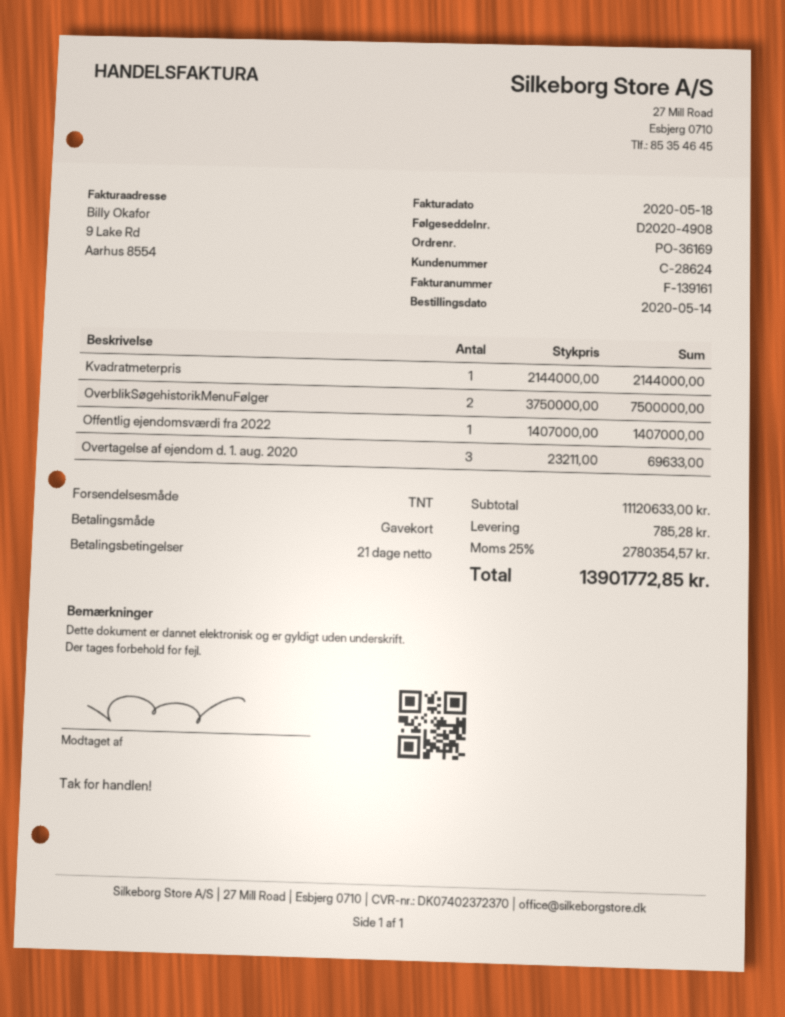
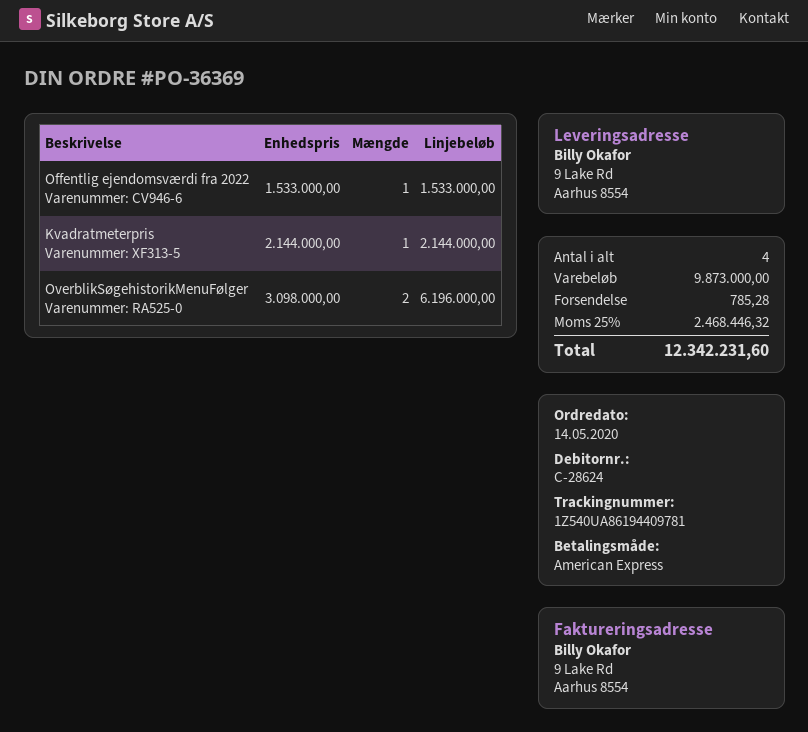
order number: PO-36169 -> PO-36369
payment method: gift card -> American Express
OverblikSøgehistorikMenuFølger: 2 x 3750000.00 = 7500000.00 -> 2 x 3098000.00 = 6196000.00
Offentlig ejendomsværdi fra 2022: 1 x 1407000.00 = 1407000.00 -> 1 x 1533000.00 = 1533000.00
Overtagelse af ejendom d. 1. aug. 2020: 3 x 23211.00 = 69633.00 -> none
subtotal: 11120633.00 -> 9873000.00
tax: 25% = 2780354.57 -> 25% = 2468446.32
total: 13901772.85 -> 12342231.60

